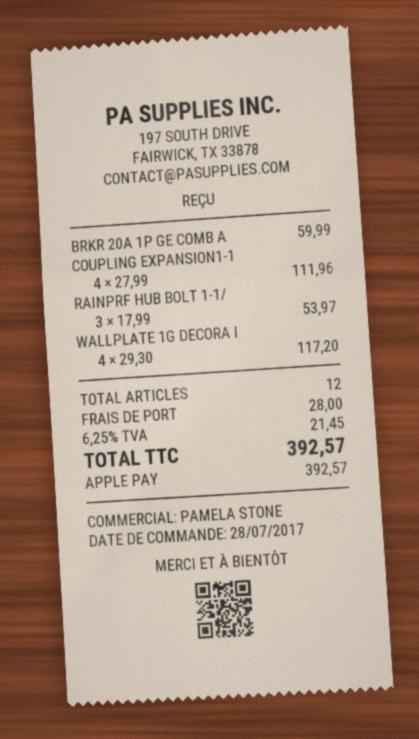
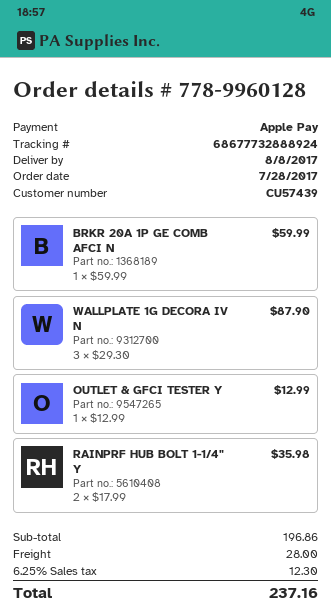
COUPLING EXPANSION1-1: 4 x 27.99 = 111.96 -> none
RAINPRF HUB BOLT 1-1/: 3 x 17.99 = 53.97 -> 2 x 17.99 = 35.98
WALLPLATE 1G DECORA I: 4 x 29.30 = 117.20 -> 3 x 29.30 = 87.90
OUTLET & GFCI TESTER Y: none -> 1 x 12.99 = 12.99
tax: 6.25% = 21.45 -> 6.25% = 12.30
total: 392.57 -> 237.16

